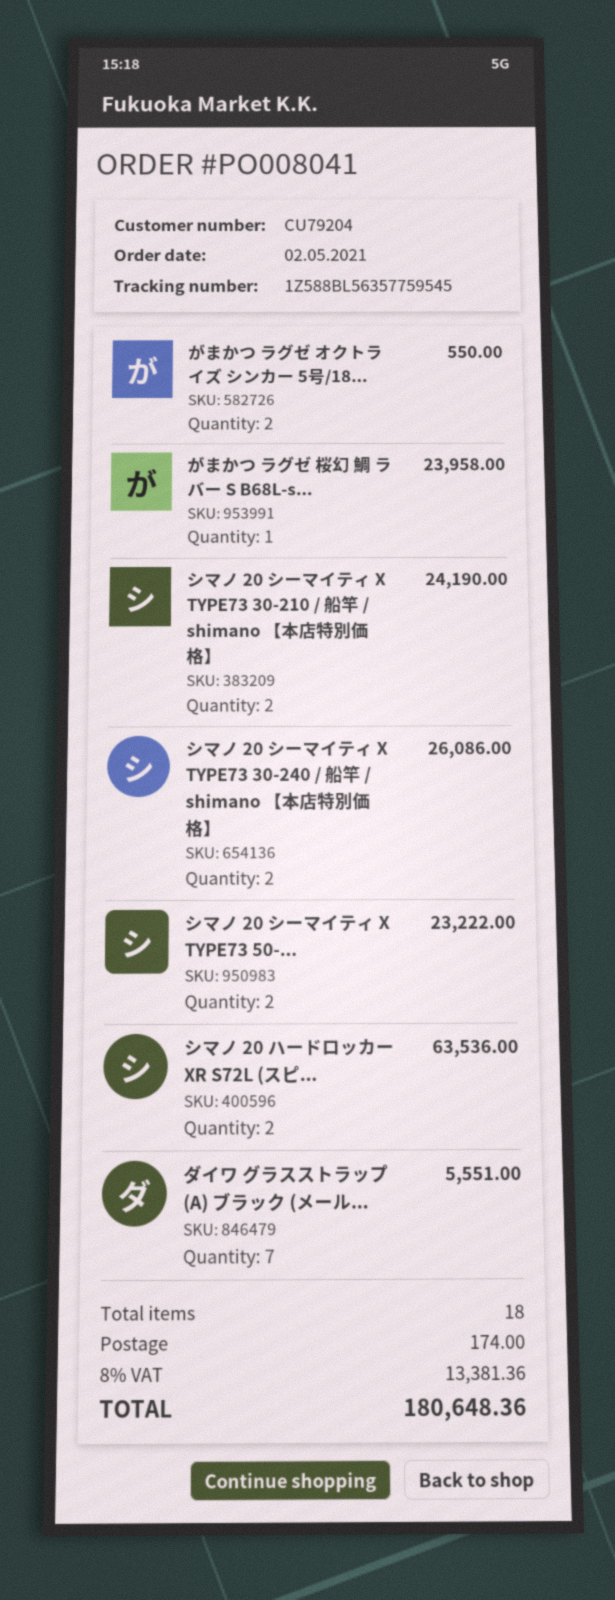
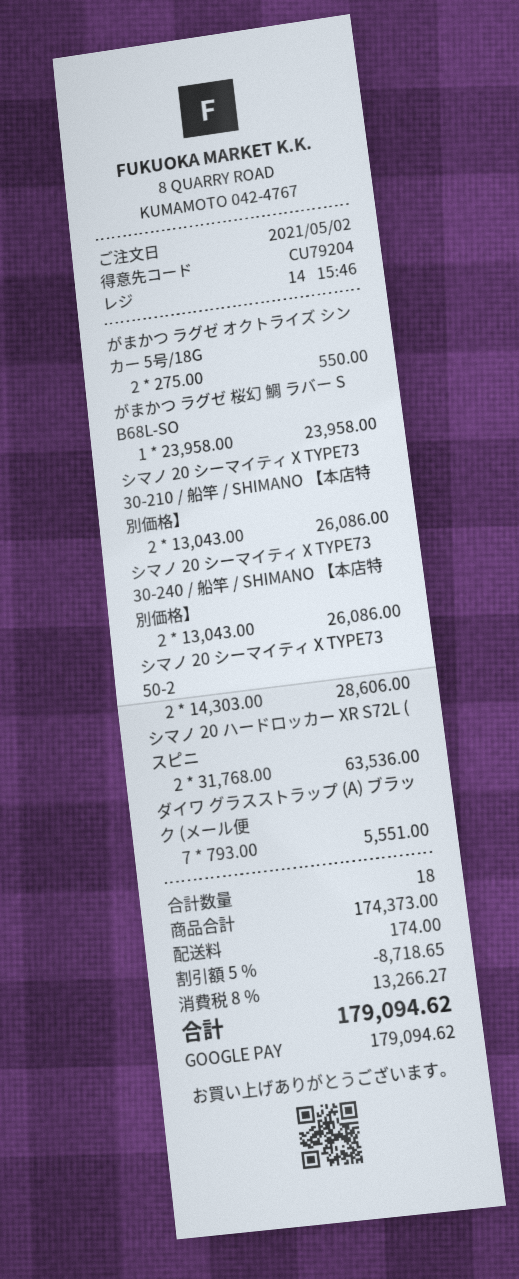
シマノ 20 シーマイティ X TYPE73 30-210 / 船竿 / shimano 【本店特別価格】: 2 for 24190.00 -> 2 for 26086.00
シマノ 20 シーマイティ X TYPE73 50-...: 2 for 23222.00 -> 2 for 28606.00
discount: none -> 5% = 8718.65
tax: 8% = 13381.36 -> 8% = 13266.27
total: 180648.36 -> 179094.62

